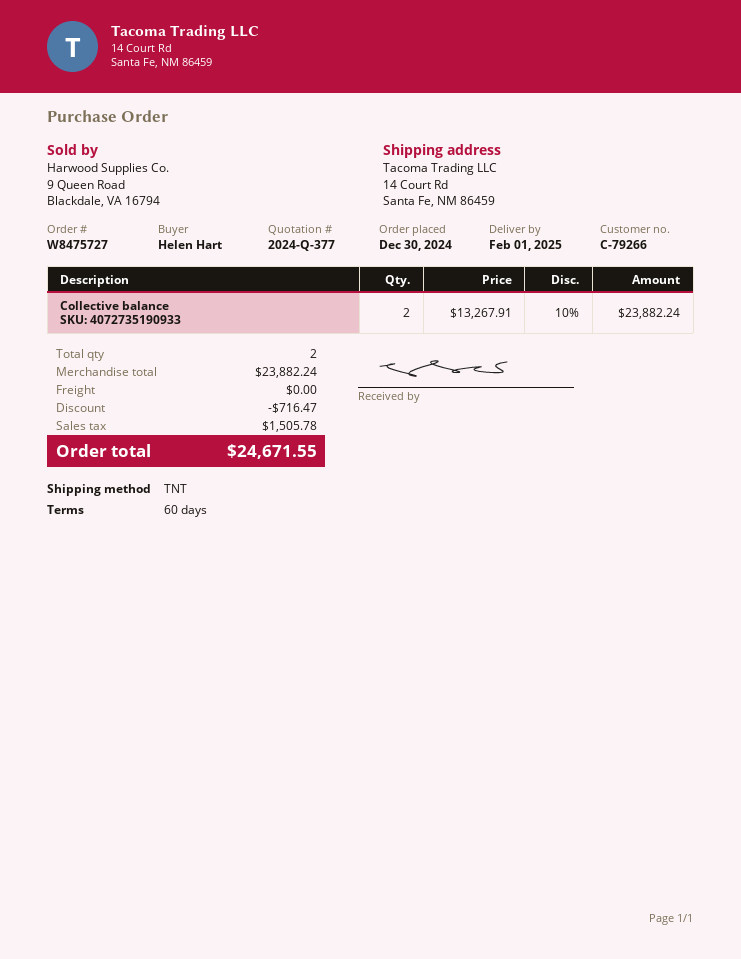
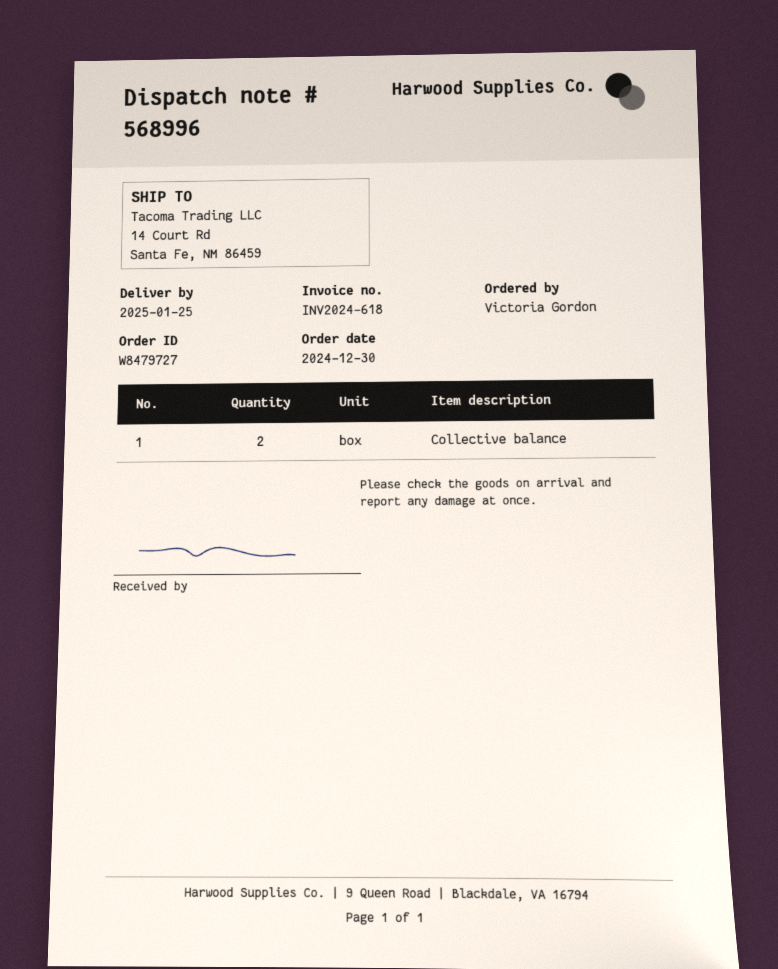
order number: W8475727 -> W8479727
delivery date: 2025-02-01 -> 2025-01-25
ordered by: Helen Hart -> Victoria Gordon

